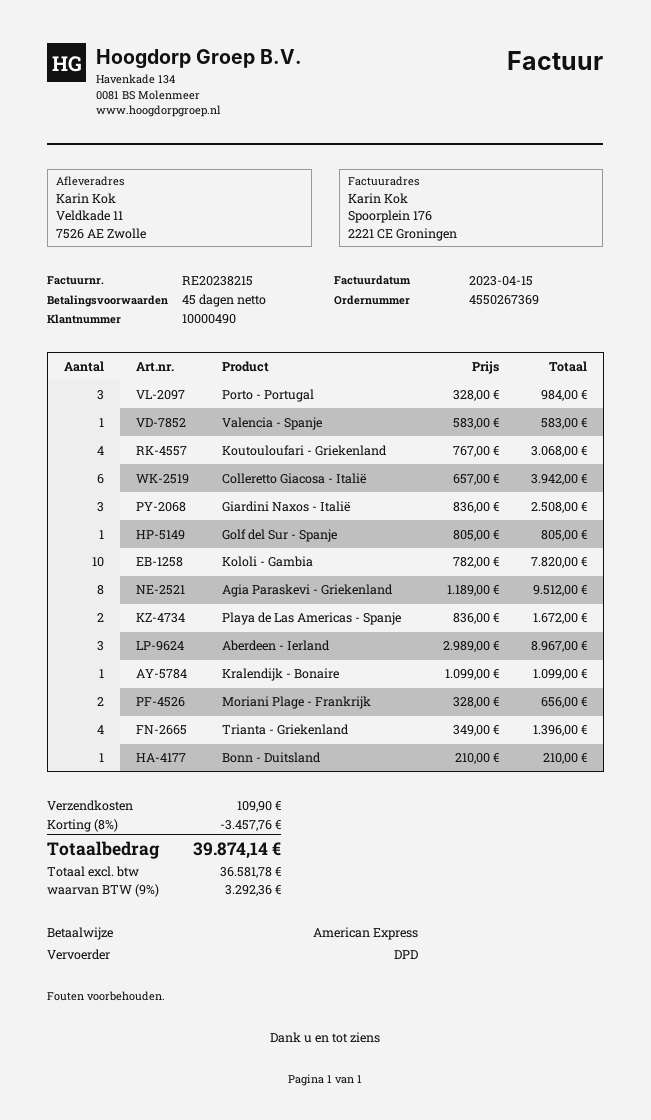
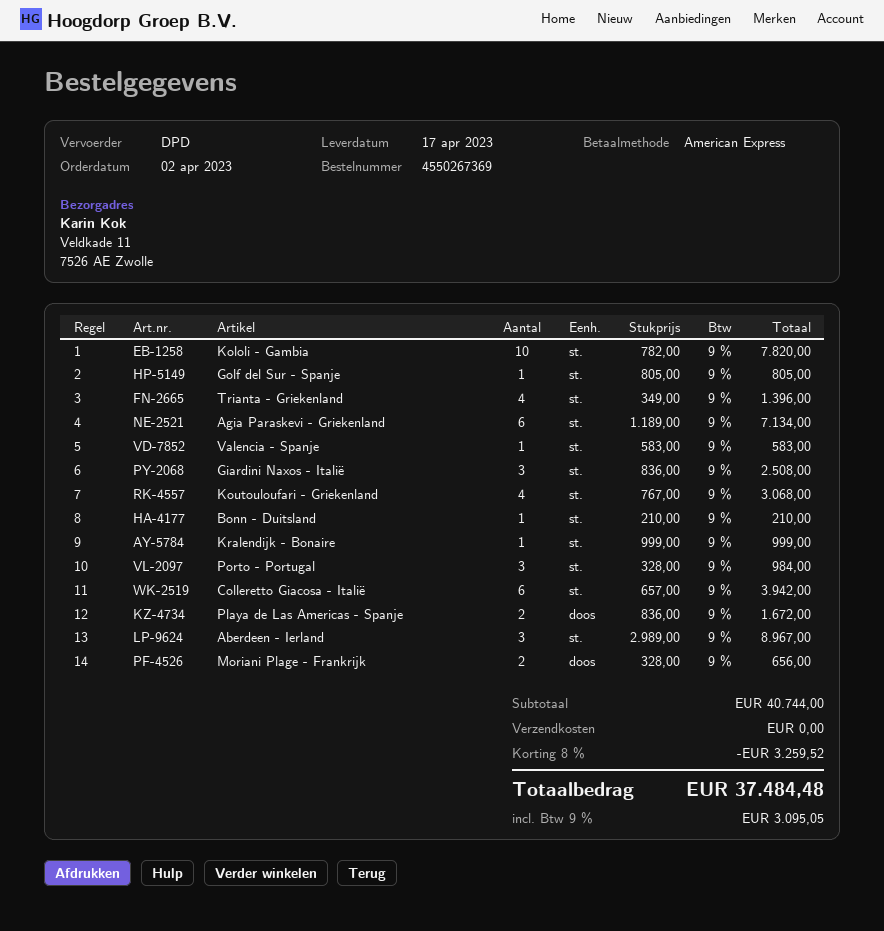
Agia Paraskevi - Griekenland: 8 x 1189.00 = 9512.00 -> 6 x 1189.00 = 7134.00
Kralendijk - Bonaire: 1 x 1099.00 = 1099.00 -> 1 x 999.00 = 999.00
discount: 8% = 3457.76 -> 8% = 3259.52
shipping: 109.90 -> 0.00
tax: 9% = 3292.36 -> 9% = 3095.05
total: 39874.14 -> 37484.48

